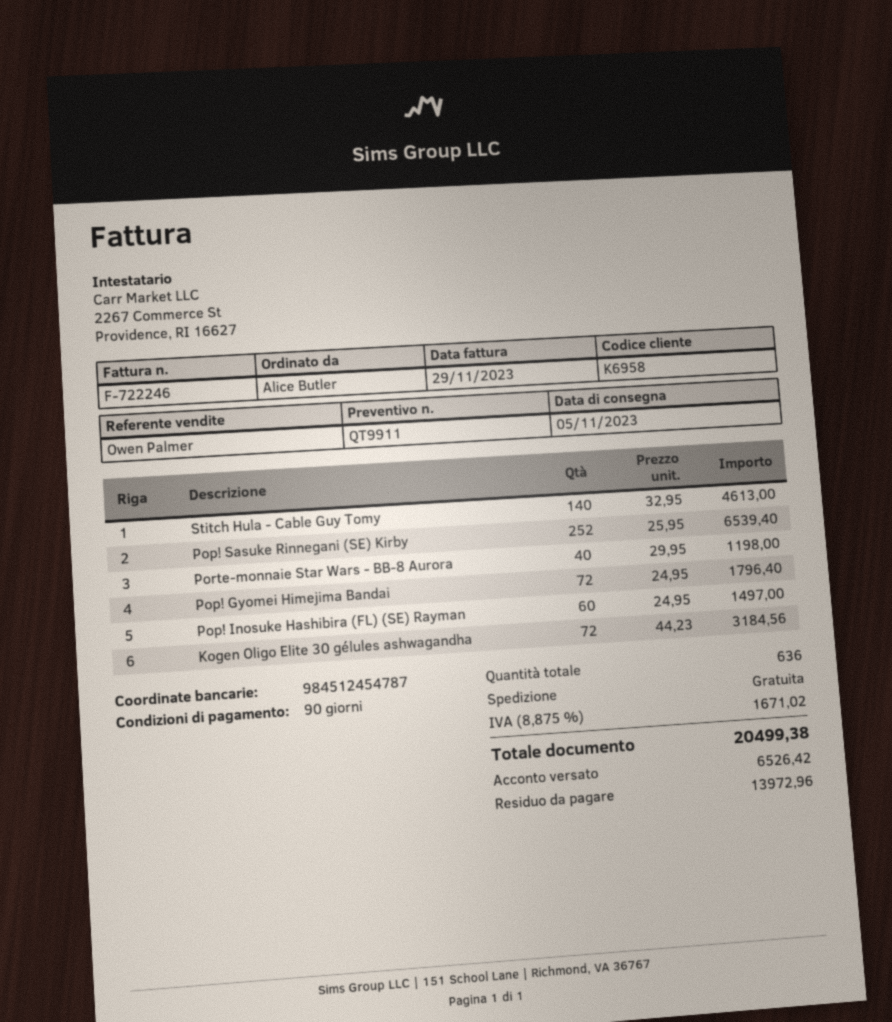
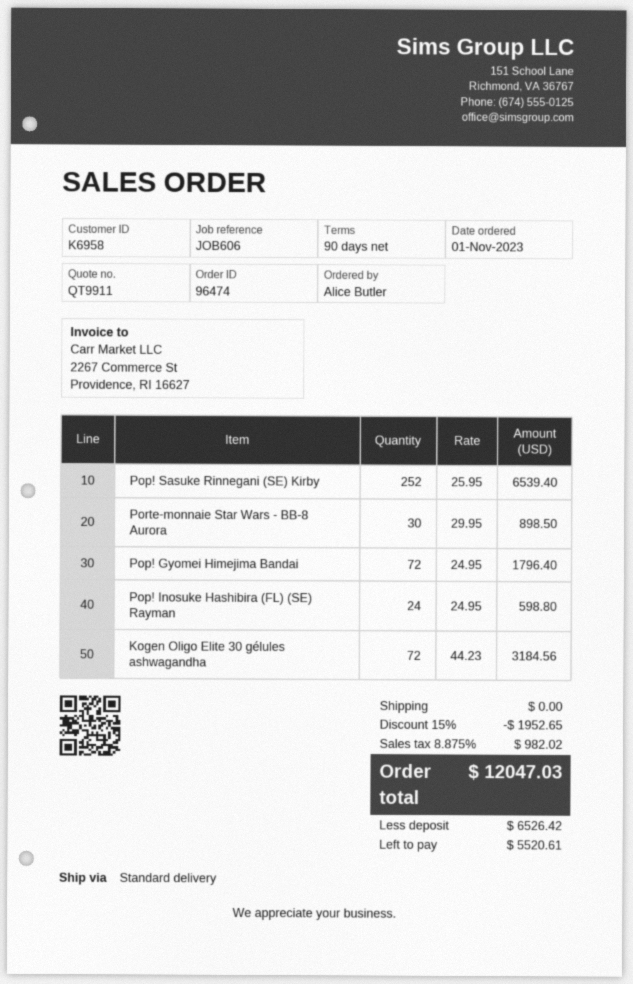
Stitch Hula - Cable Guy Tomy: 140 x 32.95 = 4613.00 -> none
Porte-monnaie Star Wars - BB-8 Aurora: 40 x 29.95 = 1198.00 -> 30 x 29.95 = 898.50
Pop! Inosuke Hashibira (FL) (SE) Rayman: 60 x 24.95 = 1497.00 -> 24 x 24.95 = 598.80
discount: none -> 15% = 1952.65
tax: 8.875% = 1671.02 -> 8.875% = 982.02
total: 20499.38 -> 12047.03
balance: 13972.96 -> 5520.61

